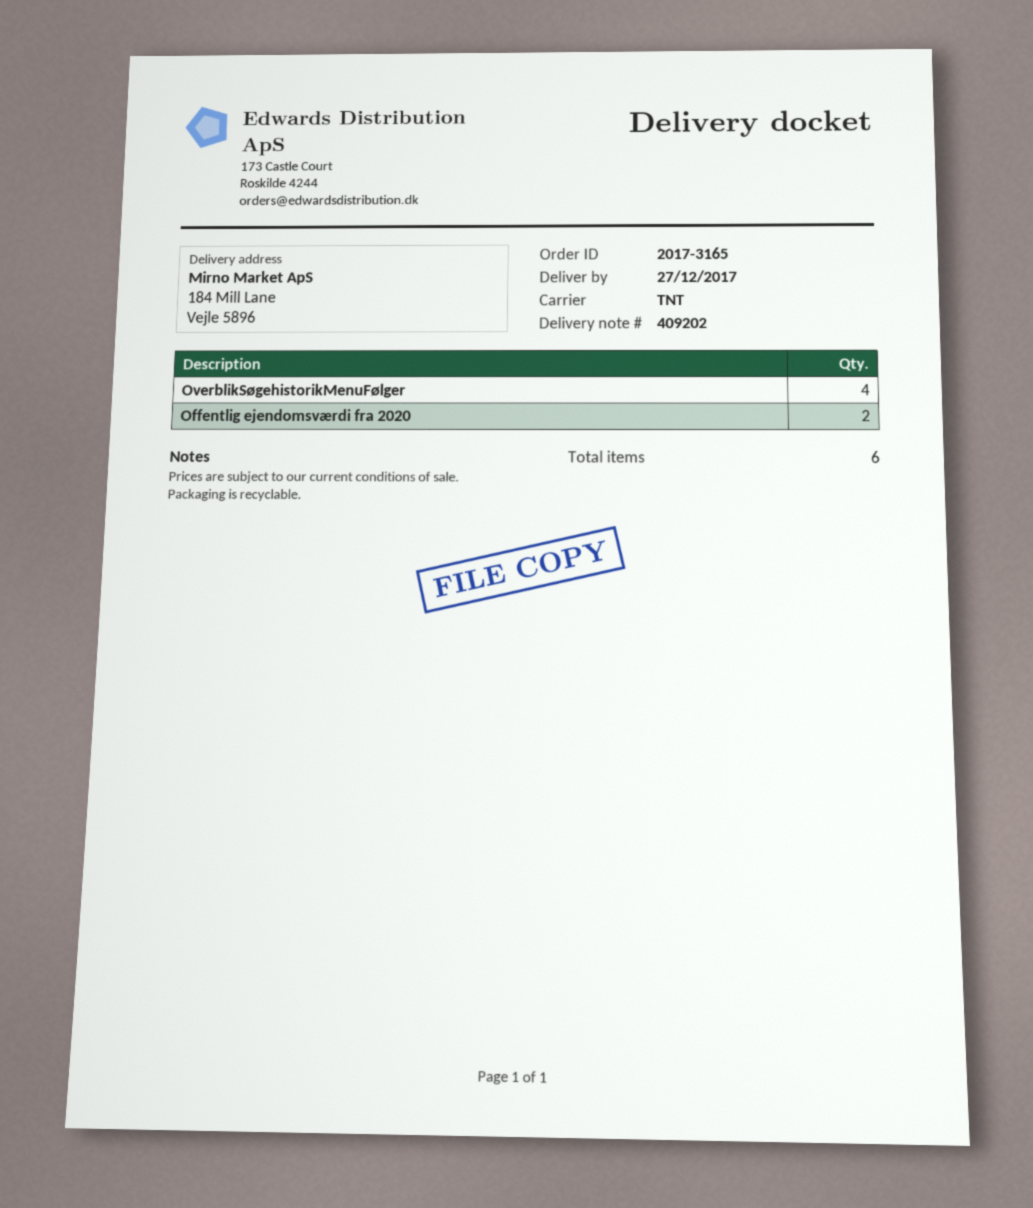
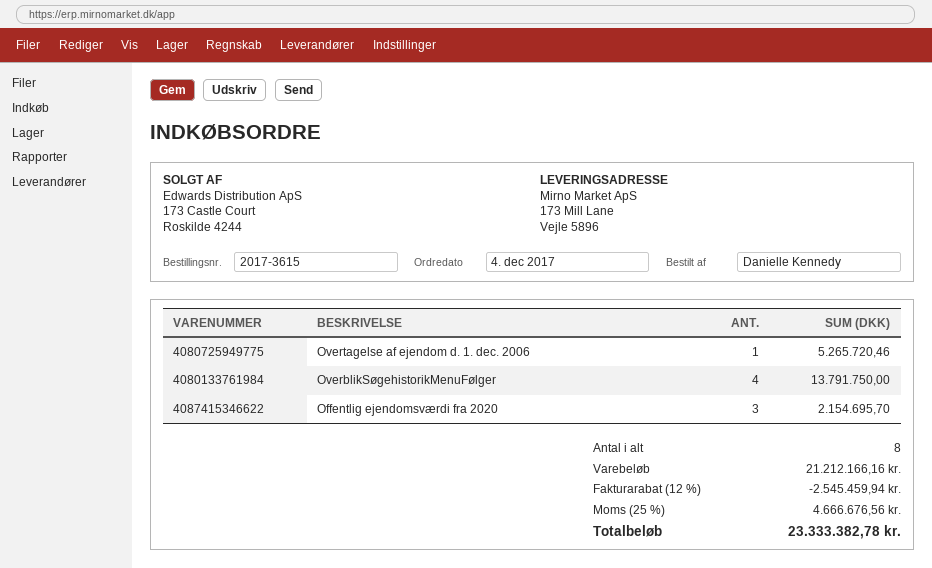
order number: 2017-3165 -> 2017-3615
ship to: 184 Mill Lane, Vejle 5896 -> 173 Mill Lane, Vejle 5896
Offentlig ejendomsværdi fra 2020: 2 -> 3
Overtagelse af ejendom d. 1. dec. 2006: none -> 1
total quantity: 6 -> 8

